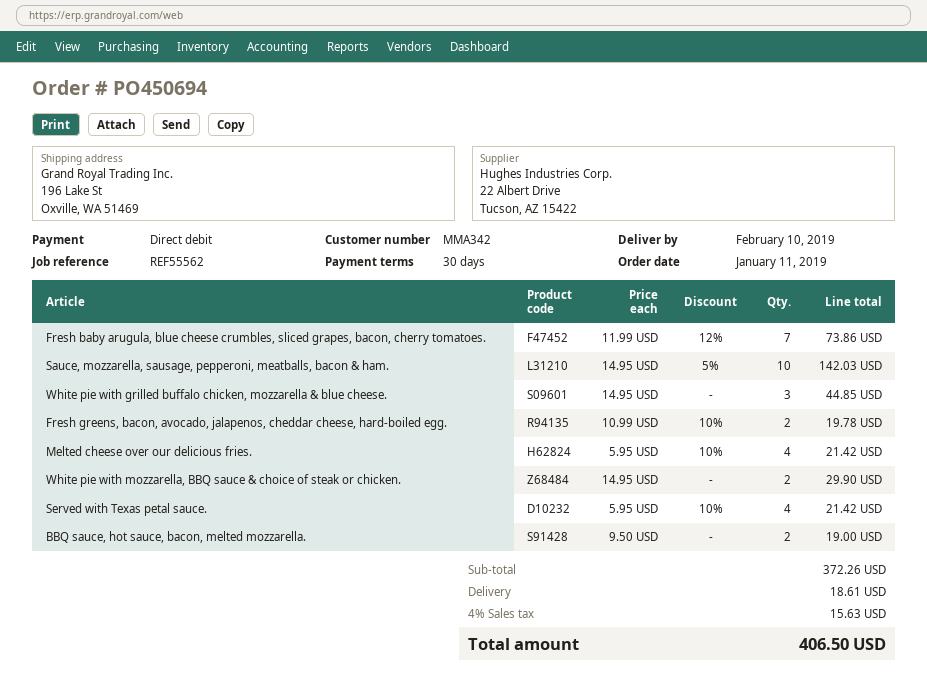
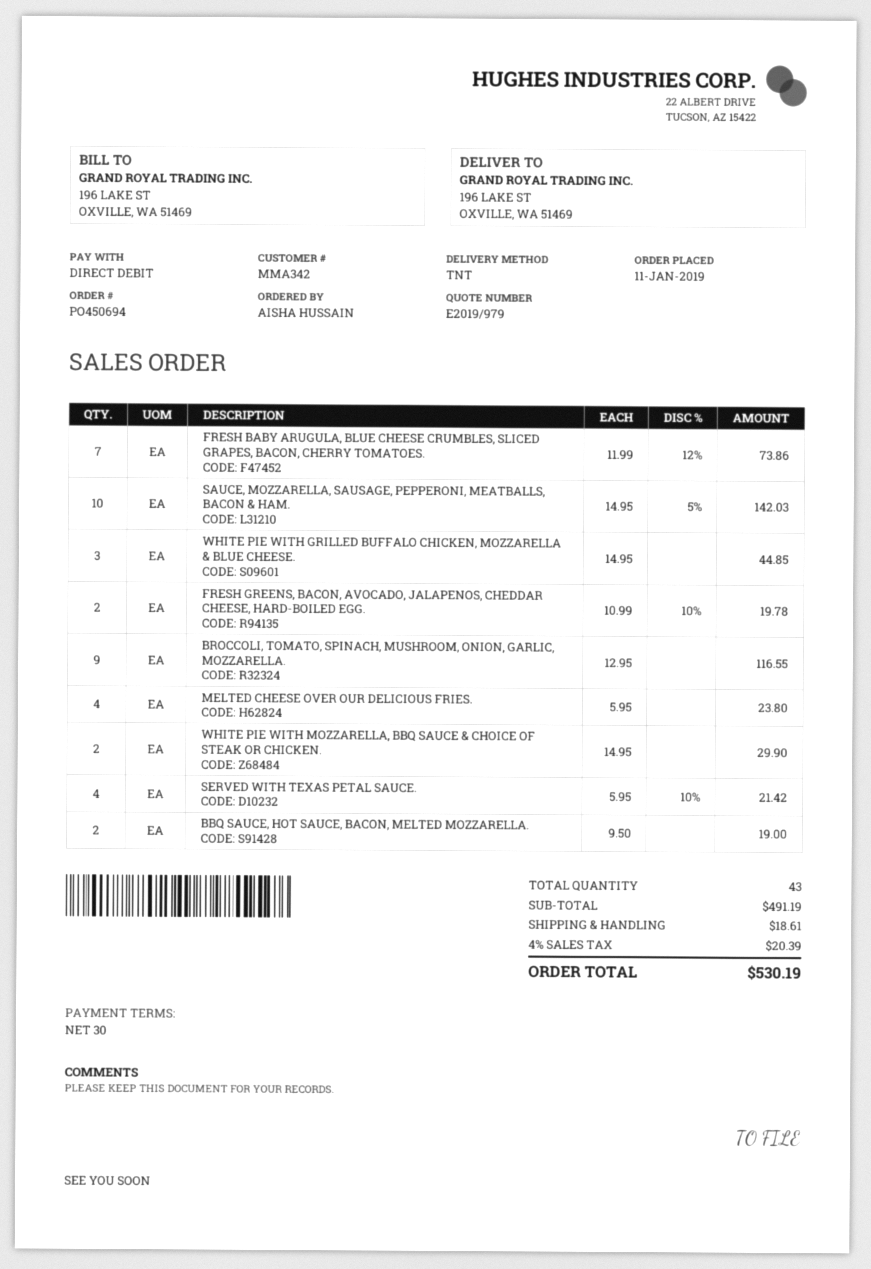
Melted cheese over our delicious fries.: 4 x 5.95 - 10% = 21.42 -> 4 x 5.95 = 23.80
BROCCOLI, TOMATO, SPINACH, MUSHROOM, ONION, GARLIC, MOZZARELLA.: none -> 9 x 12.95 = 116.55
subtotal: 372.26 -> 491.19
tax: 4% = 15.63 -> 4% = 20.39
total: 406.50 -> 530.19

